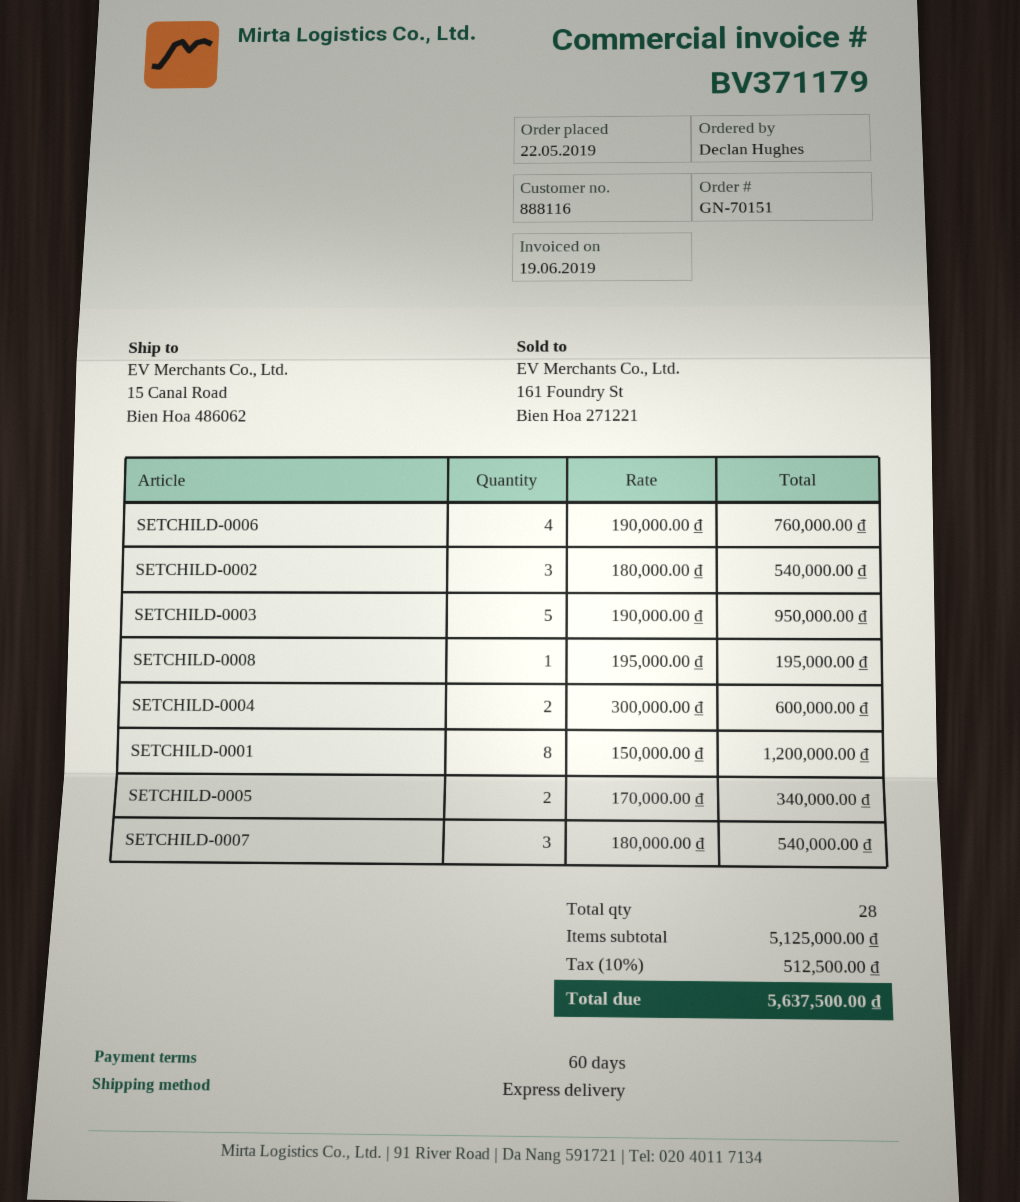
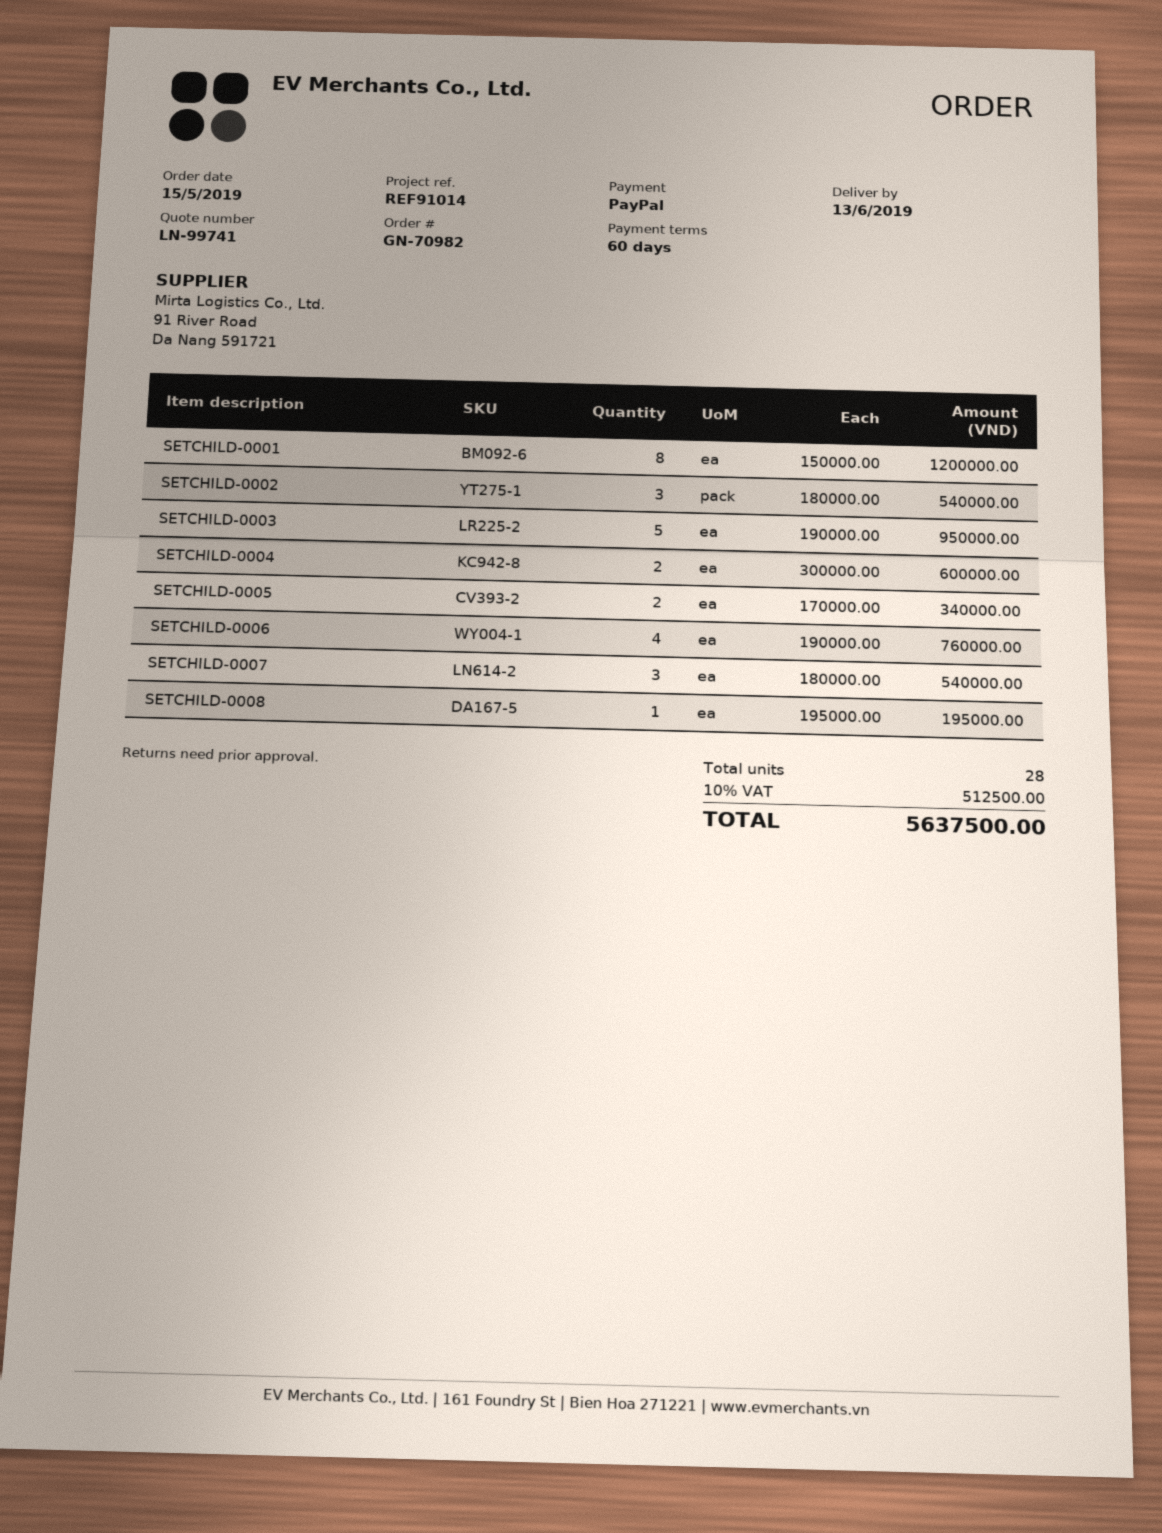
order number: GN-70151 -> GN-70982
order date: 2019-05-22 -> 2019-05-15

